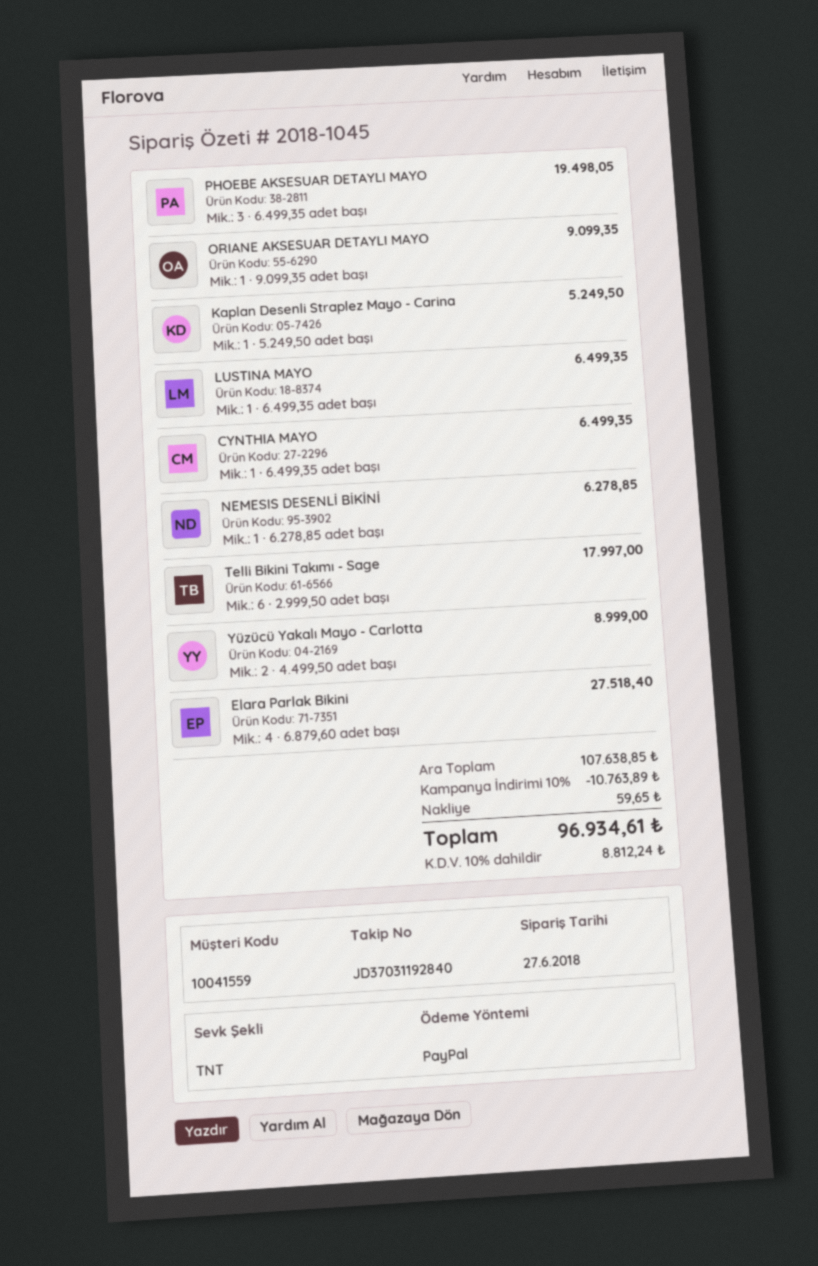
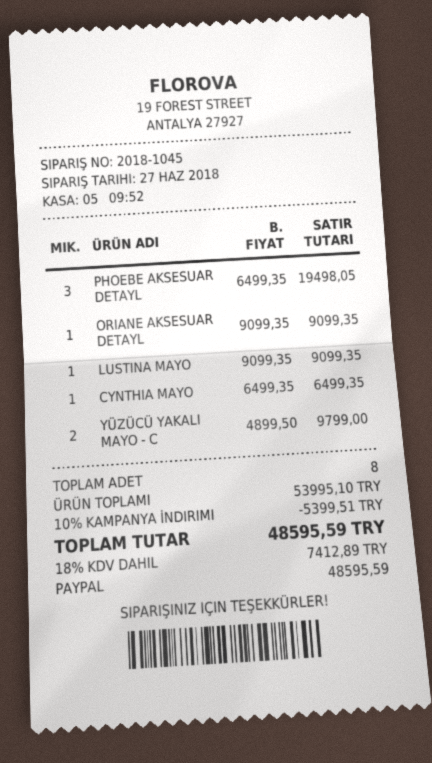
Kaplan Desenli Straplez Mayo - Carina: 1 x 5249.50 = 5249.50 -> none
LUSTINA MAYO: 1 x 6499.35 = 6499.35 -> 1 x 9099.35 = 9099.35
NEMESIS DESENLİ BİKİNİ: 1 x 6278.85 = 6278.85 -> none
Telli Bikini Takımı - Sage: 6 x 2999.50 = 17997.00 -> none
Yüzücü Yakalı Mayo - Carlotta: 2 x 4499.50 = 8999.00 -> 2 x 4899.50 = 9799.00
Elara Parlak Bikini: 4 x 6879.60 = 27518.40 -> none
subtotal: 107638.85 -> 53995.10
discount: 10% = 10763.89 -> 10% = 5399.51
shipping: 59.65 -> none
tax: 10% = 8812.24 -> 18% = 7412.89
total: 96934.61 -> 48595.59

